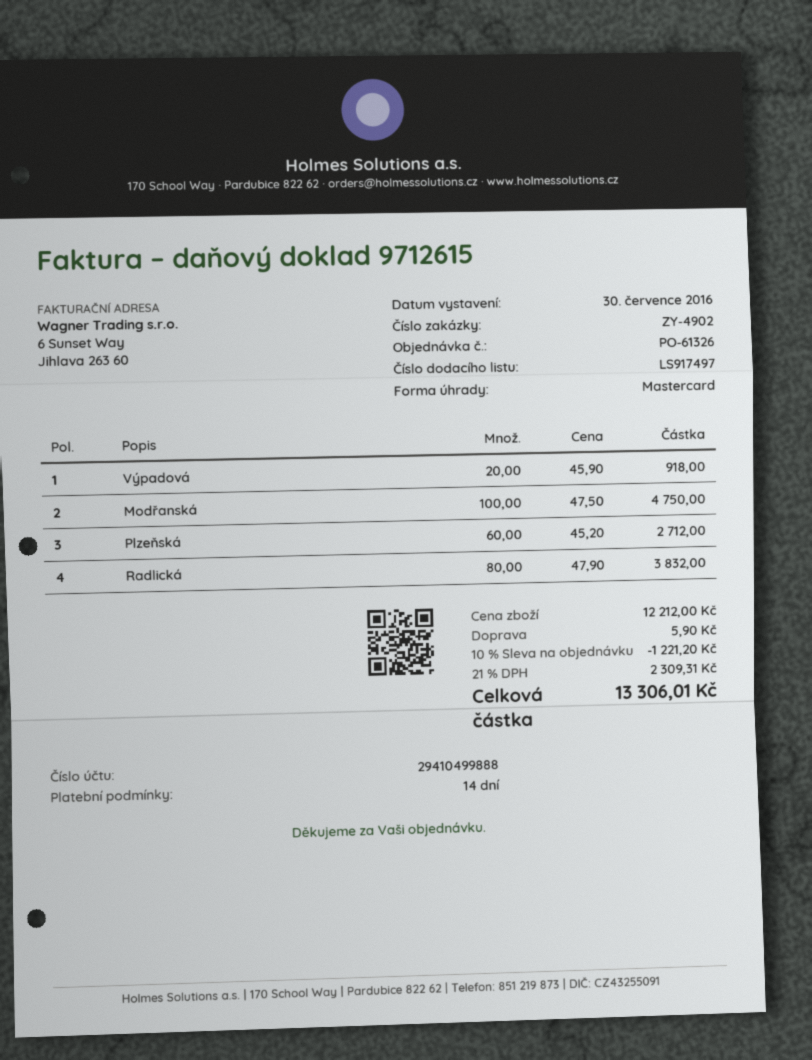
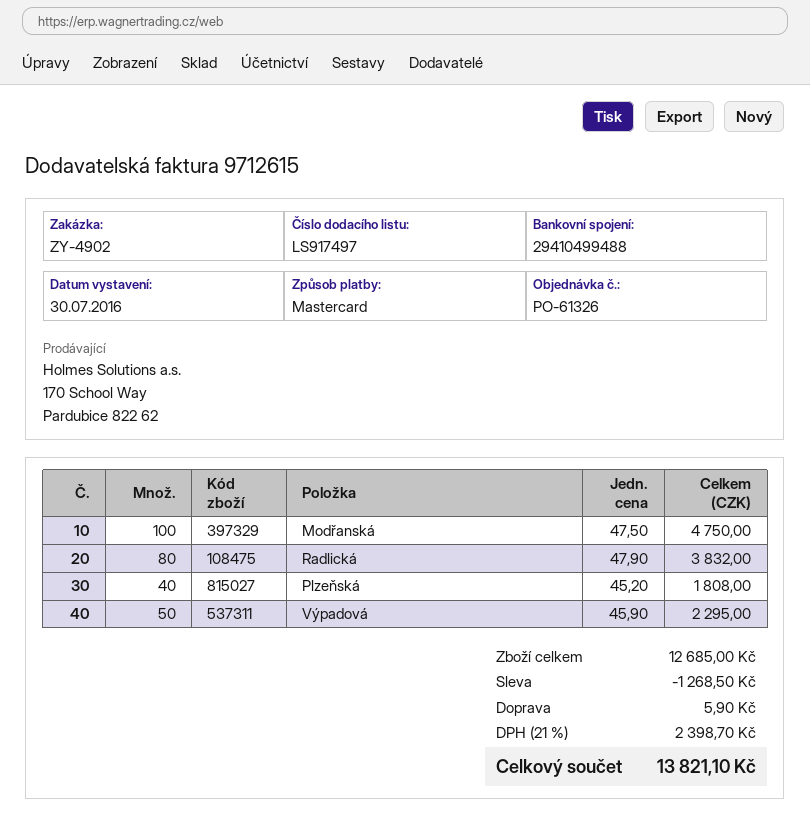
bank account: 29410499888 -> 29410499488
Výpadová: 20 x 45.90 = 918.00 -> 50 x 45.90 = 2295.00
Plzeňská: 60 x 45.20 = 2712.00 -> 40 x 45.20 = 1808.00
subtotal: 12212.00 -> 12685.00
discount: 1221.20 -> 1268.50
tax: 21% = 2309.31 -> 21% = 2398.70
total: 13306.01 -> 13821.10

